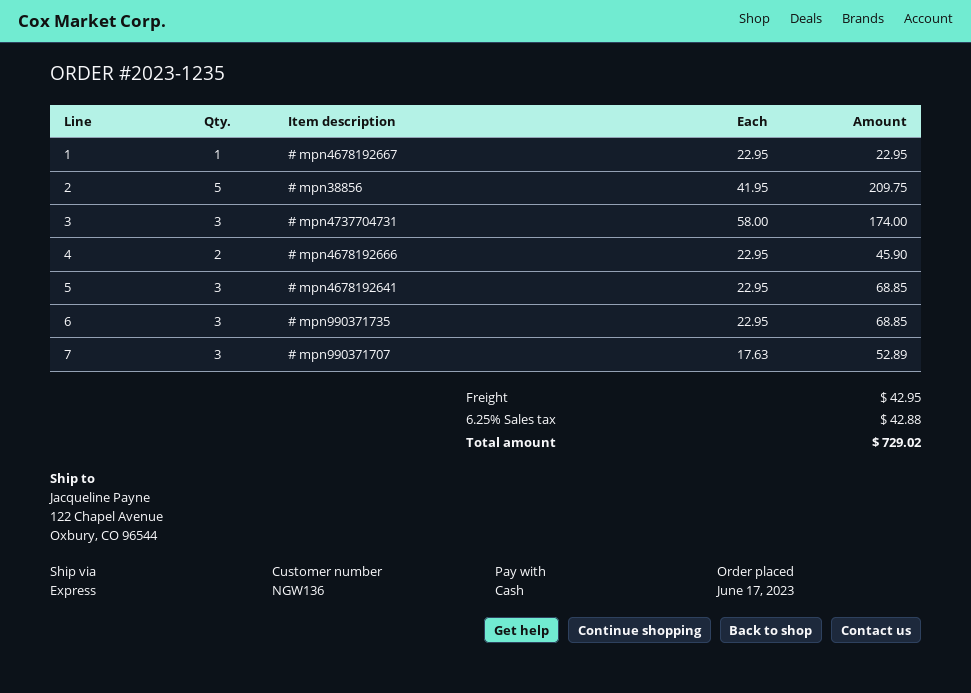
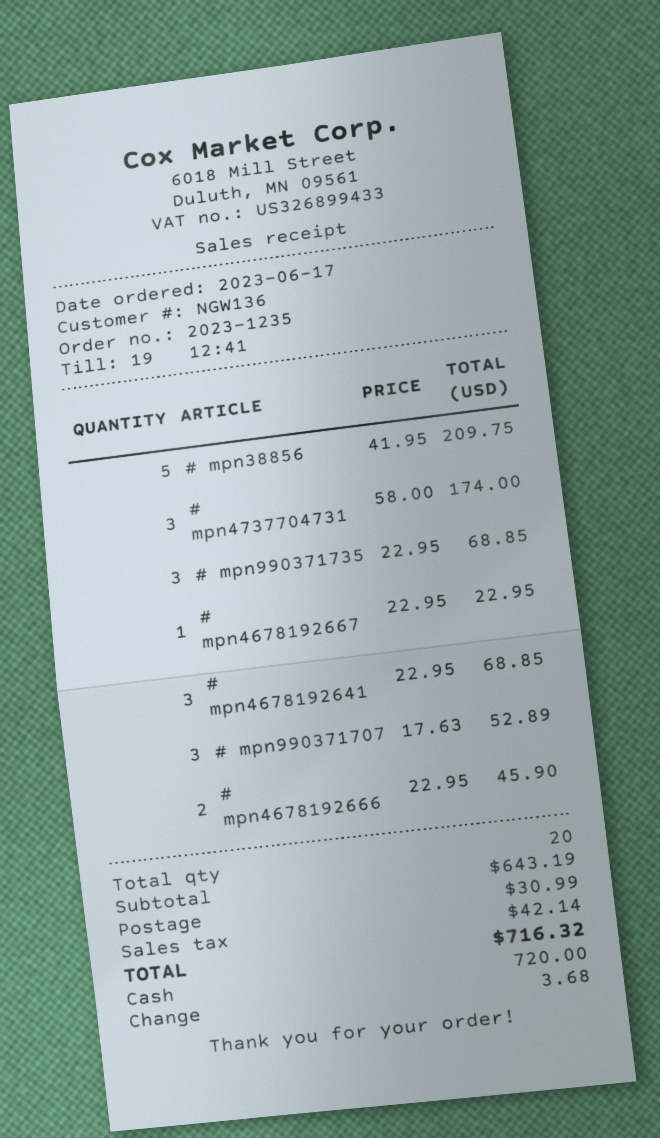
shipping: 42.95 -> 30.99
tax: 42.88 -> 42.14
total: 729.02 -> 716.32

